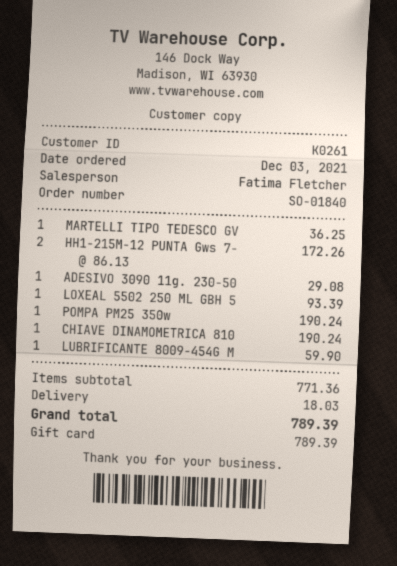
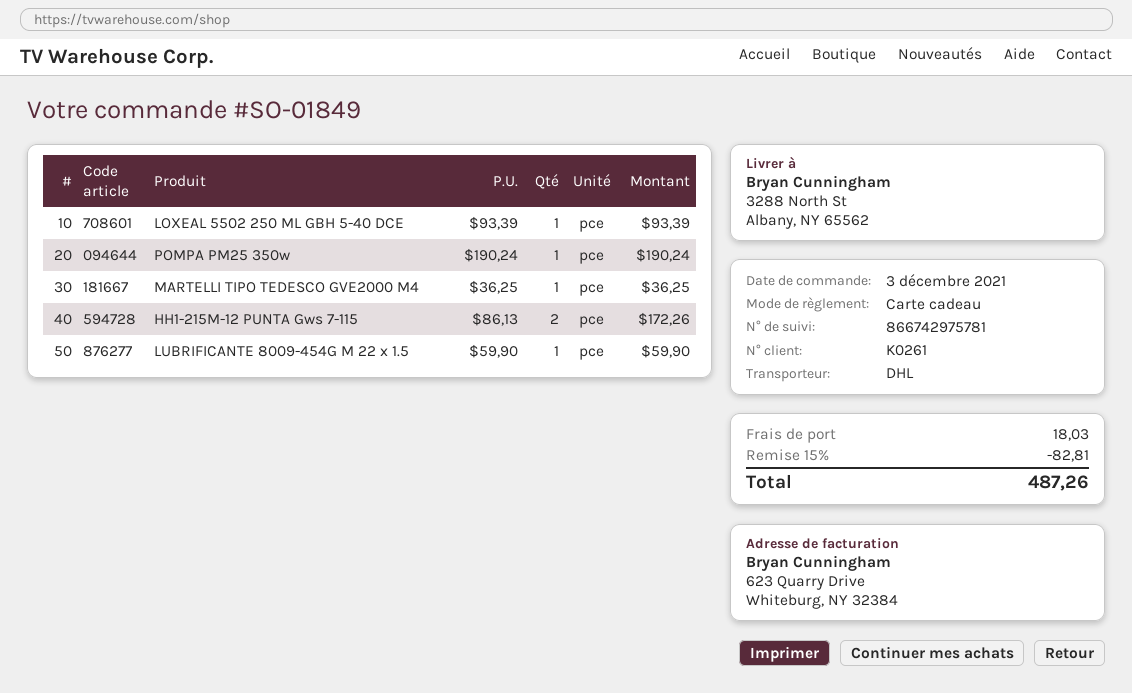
order number: SO-01840 -> SO-01849
ADESIVO 3090 11g. 230-50: 1 x 29.08 = 29.08 -> none
CHIAVE DINAMOMETRICA 810: 1 x 190.24 = 190.24 -> none
discount: none -> 15% = 82.81
total: 789.39 -> 487.26

